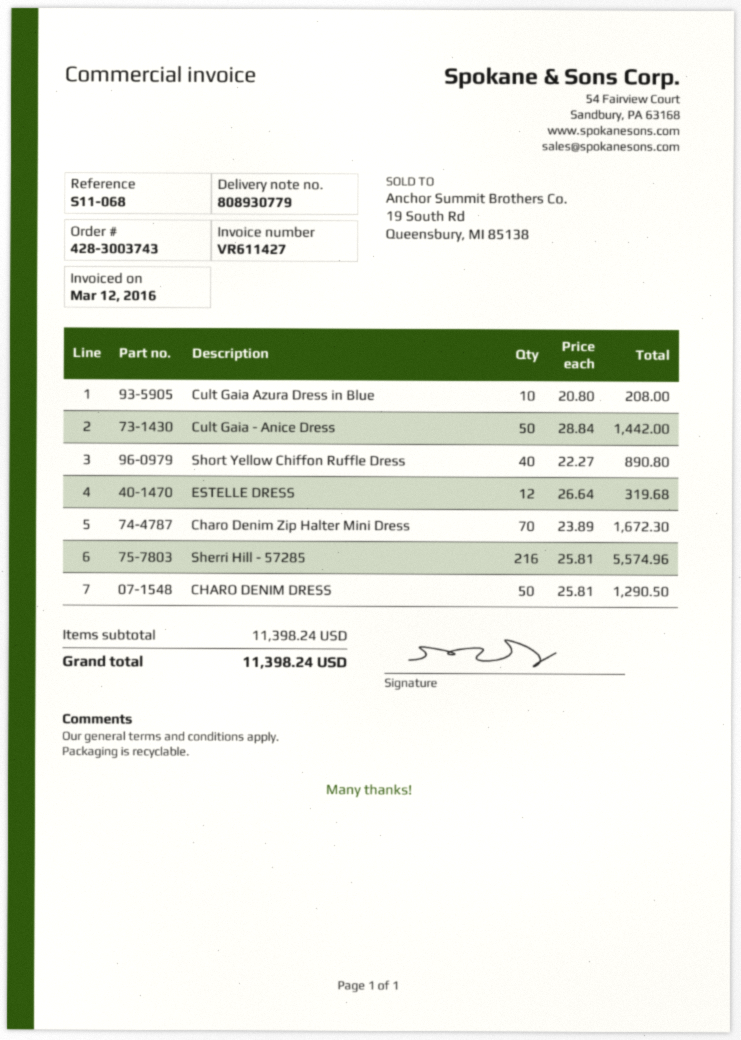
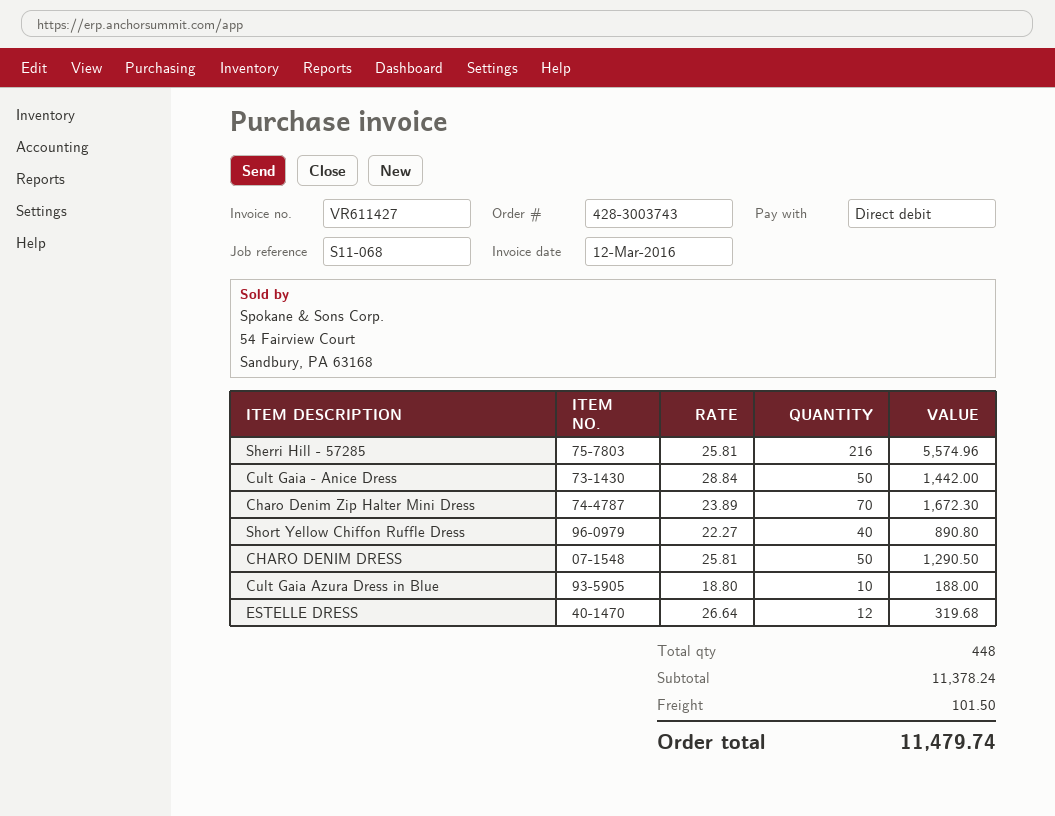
Cult Gaia Azura Dress in Blue: 10 x 20.80 = 208.00 -> 10 x 18.80 = 188.00
subtotal: 11398.24 -> 11378.24
shipping: none -> 101.50
total: 11398.24 -> 11479.74

